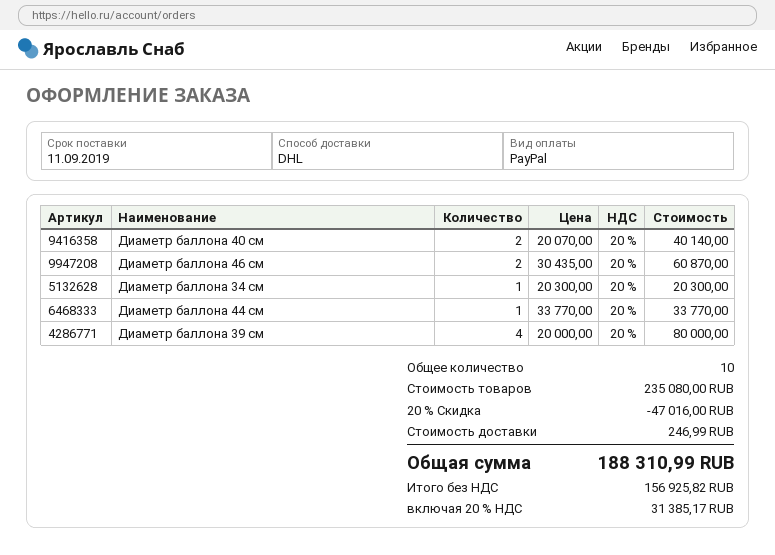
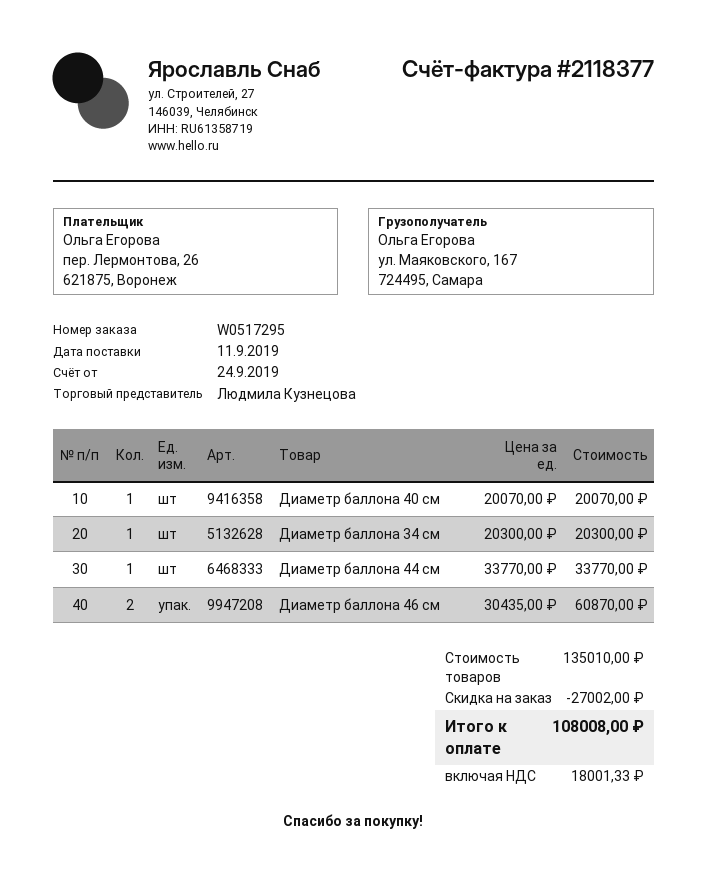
Диаметр баллона 40 см: 2 x 20070.00 = 40140.00 -> 1 x 20070.00 = 20070.00
Диаметр баллона 39 см: 4 x 20000.00 = 80000.00 -> none
subtotal: 235080.00 -> 135010.00
discount: 47016.00 -> 27002.00
shipping: 246.99 -> none
tax: 31385.17 -> 18001.33
total: 188310.99 -> 108008.00

